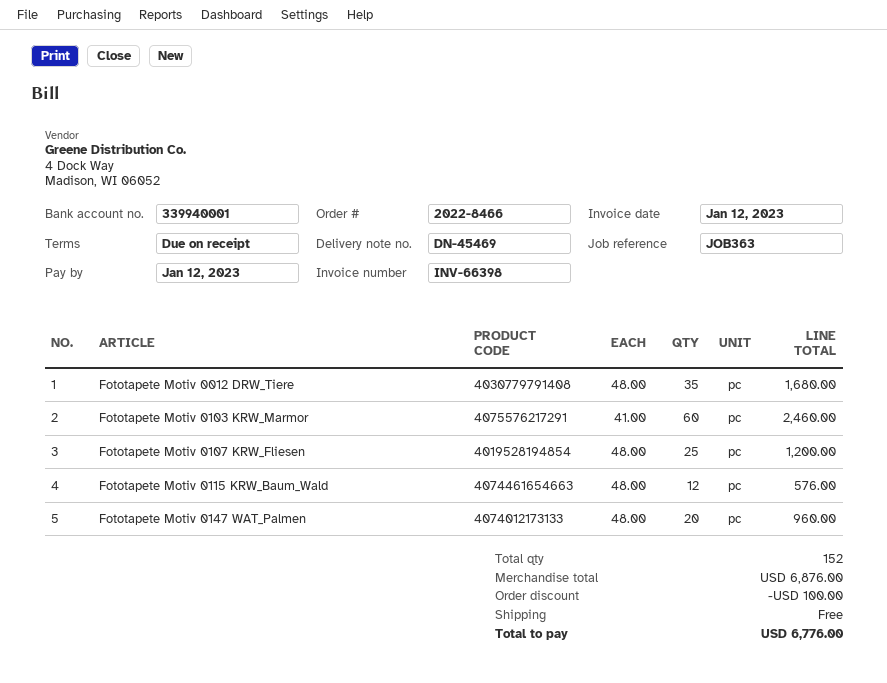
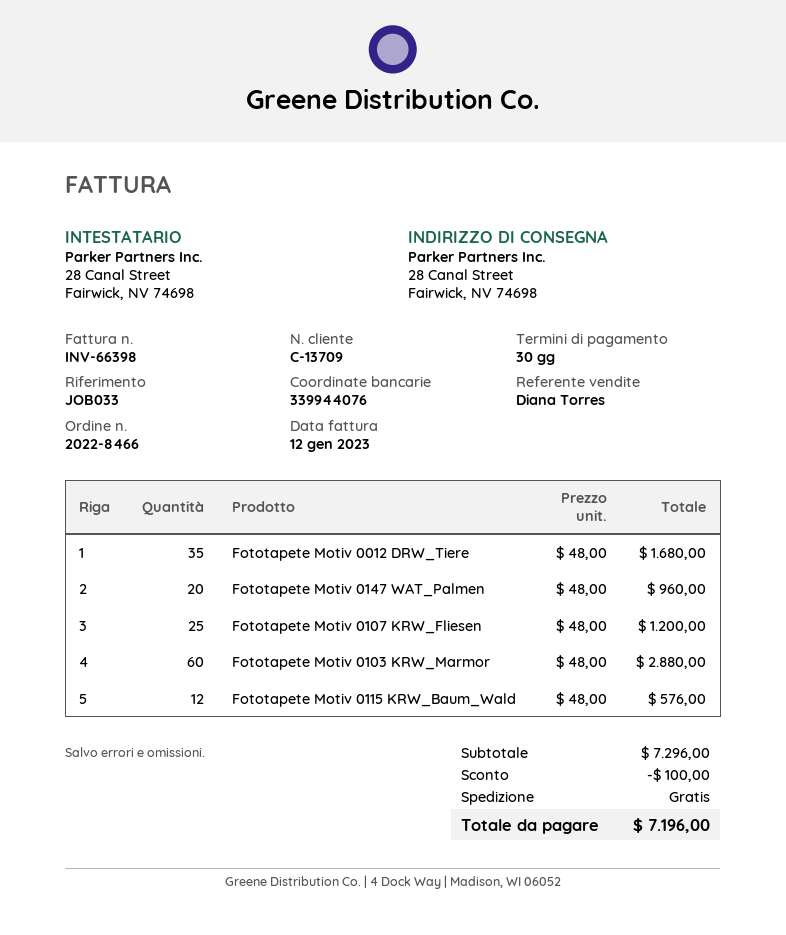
payment terms: on receipt -> 30 days
reference: JOB363 -> JOB033
bank account: 339940001 -> 339944076
Fototapete Motiv 0103 KRW_Marmor: 60 x 41.00 = 2460.00 -> 60 x 48.00 = 2880.00
subtotal: 6876.00 -> 7296.00
total: 6776.00 -> 7196.00

